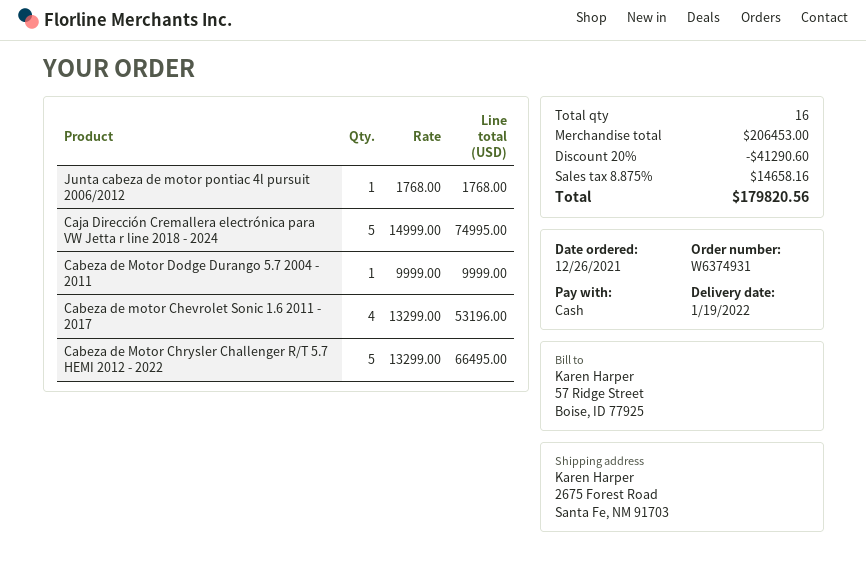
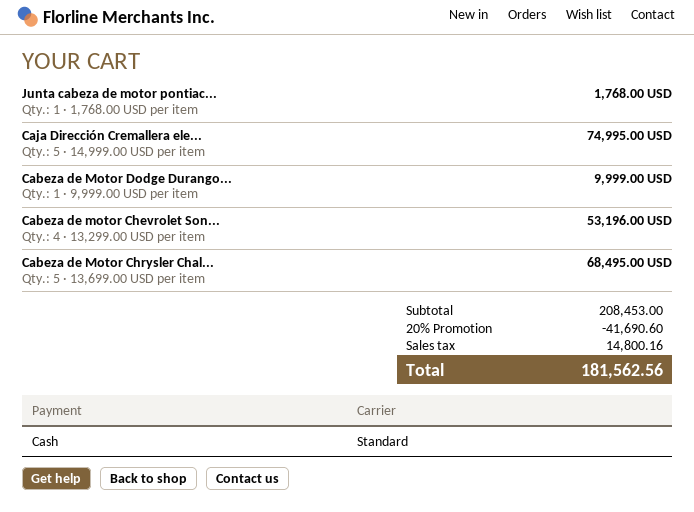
Cabeza de Motor Chrysler Challenger R/T 5.7 HEMI 2012 - 2022: 5 x 13299.00 = 66495.00 -> 5 x 13699.00 = 68495.00
subtotal: 206453.00 -> 208453.00
discount: 20% = 41290.60 -> 20% = 41690.60
tax: 14658.16 -> 14800.16
total: 179820.56 -> 181562.56

